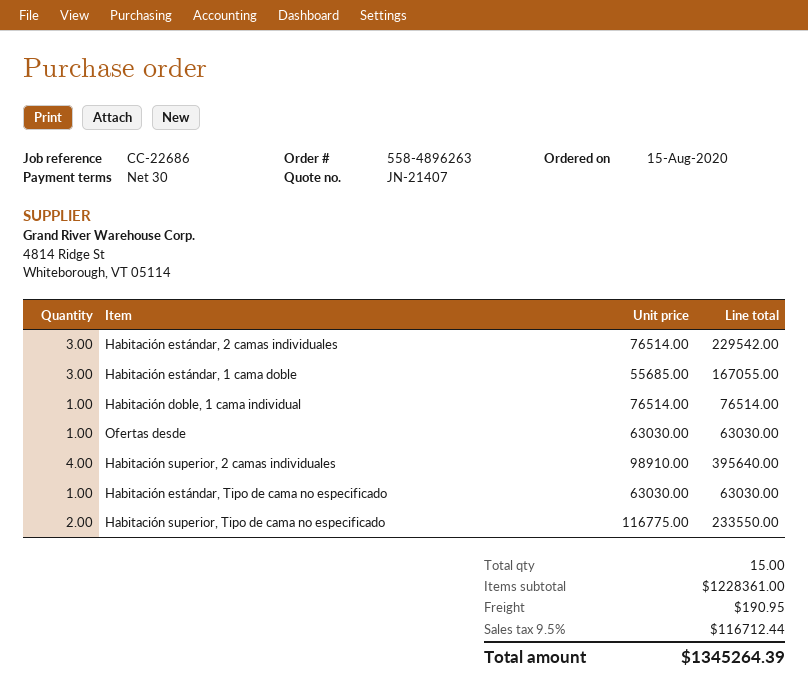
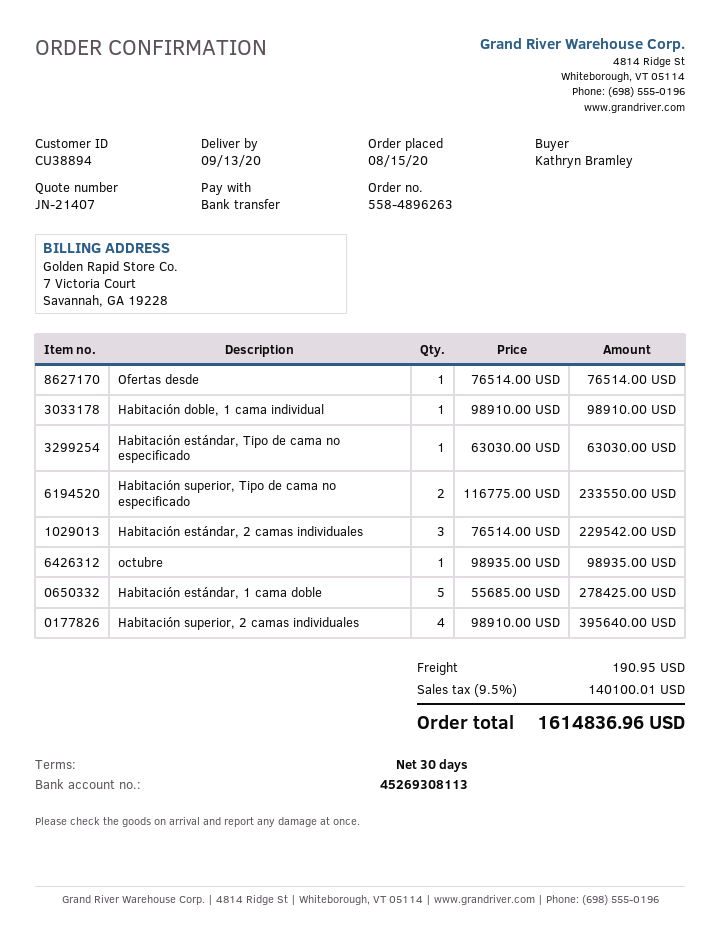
Habitación estándar, 1 cama doble: 3 x 55685.00 = 167055.00 -> 5 x 55685.00 = 278425.00
Habitación doble, 1 cama individual: 1 x 76514.00 = 76514.00 -> 1 x 98910.00 = 98910.00
Ofertas desde: 1 x 63030.00 = 63030.00 -> 1 x 76514.00 = 76514.00
octubre: none -> 1 x 98935.00 = 98935.00
tax: 9.5% = 116712.44 -> 9.5% = 140100.01
total: 1345264.39 -> 1614836.96

